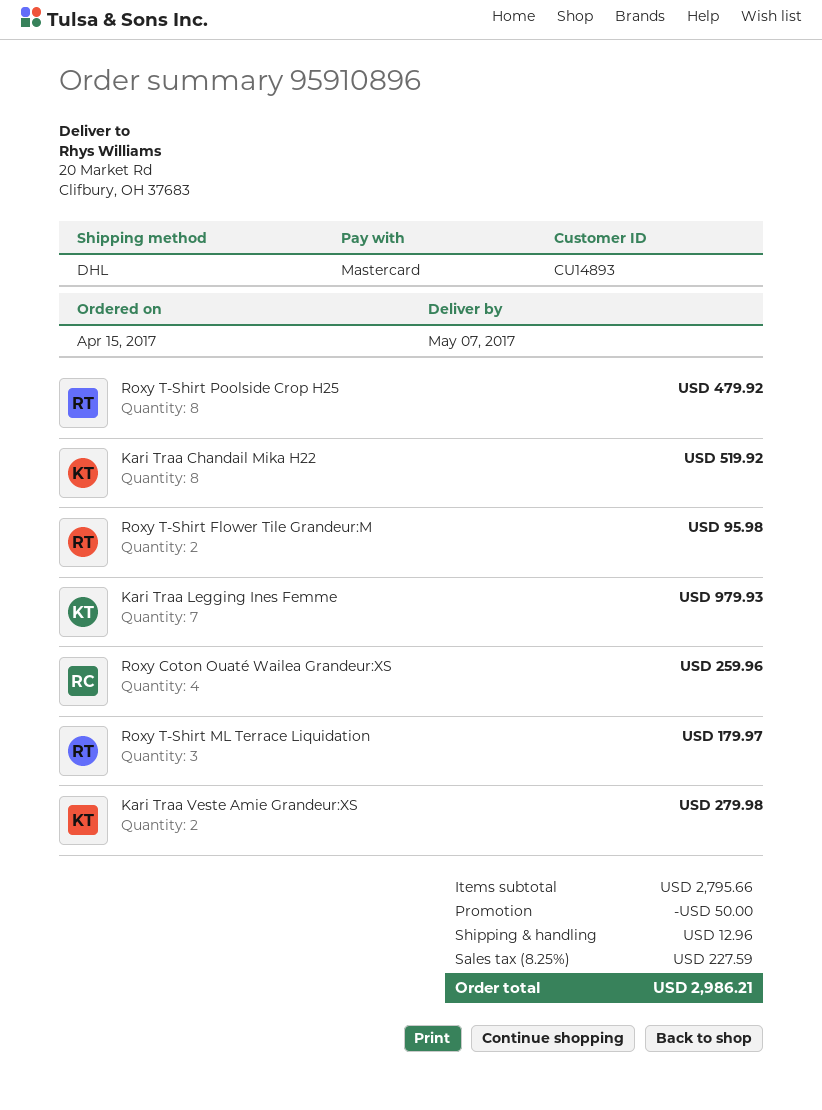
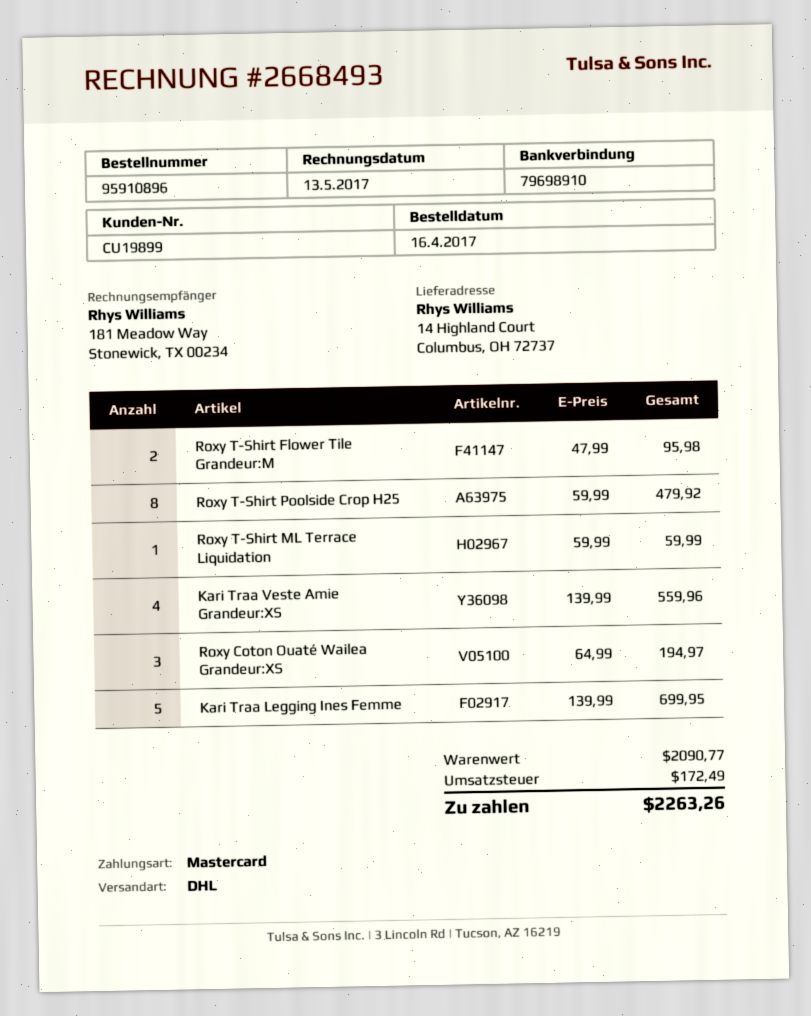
order date: 2017-04-15 -> 2017-04-16
customer number: CU14893 -> CU19899
ship to: 20 Market Rd, Clifbury, OH 37683 -> 14 Highland Court, Columbus, OH 72737
Kari Traa Chandail Mika H22: 8 for 519.92 -> none
Kari Traa Legging Ines Femme: 7 for 979.93 -> 5 for 699.95
Roxy Coton Ouaté Wailea Grandeur:XS: 4 for 259.96 -> 3 for 194.97
Roxy T-Shirt ML Terrace Liquidation: 3 for 179.97 -> 1 for 59.99
Kari Traa Veste Amie Grandeur:XS: 2 for 279.98 -> 4 for 559.96
subtotal: 2795.66 -> 2090.77
discount: 50.00 -> none
shipping: 12.96 -> none
tax: 227.59 -> 172.49
total: 2986.21 -> 2263.26

